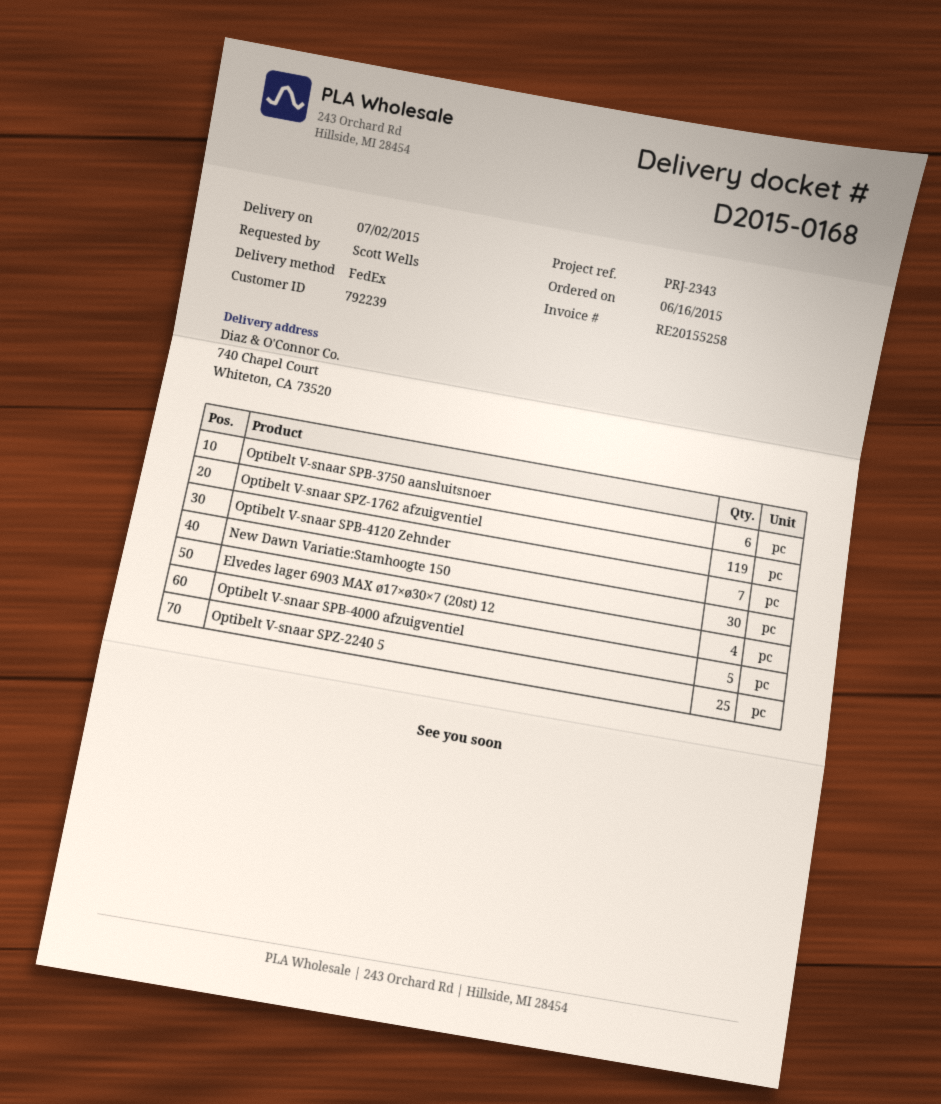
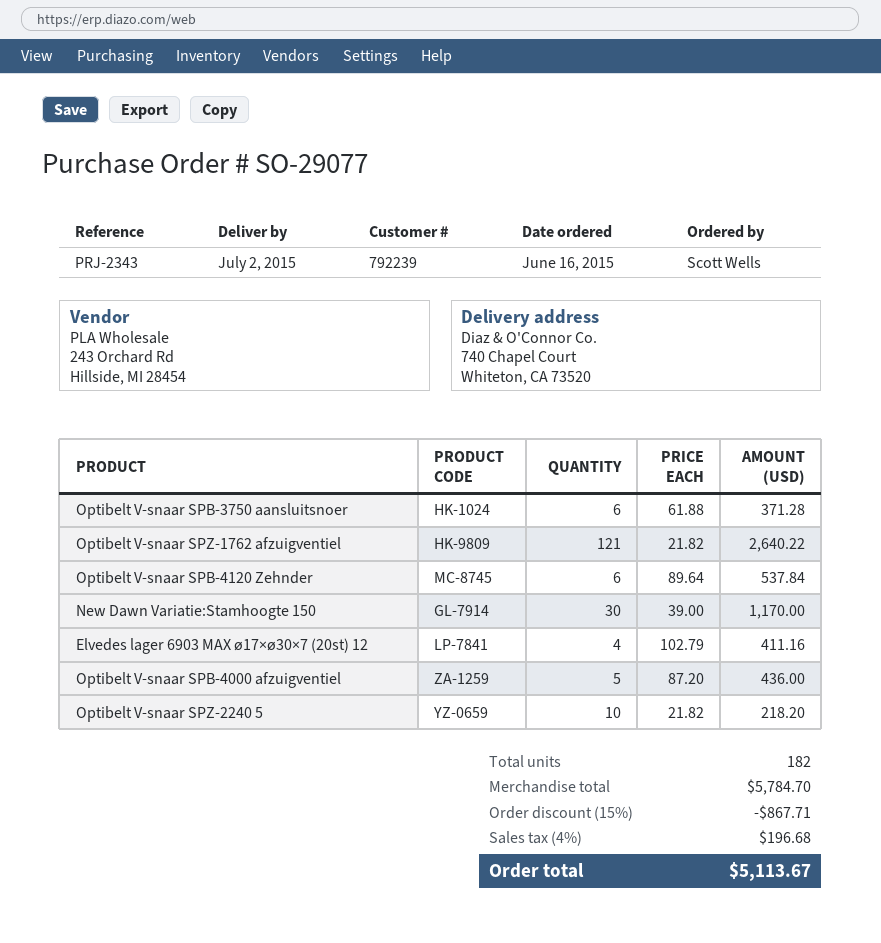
Optibelt V-snaar SPZ-1762 afzuigventiel: 119 -> 121
Optibelt V-snaar SPB-4120 Zehnder: 7 -> 6
Optibelt V-snaar SPZ-2240 5: 25 -> 10

